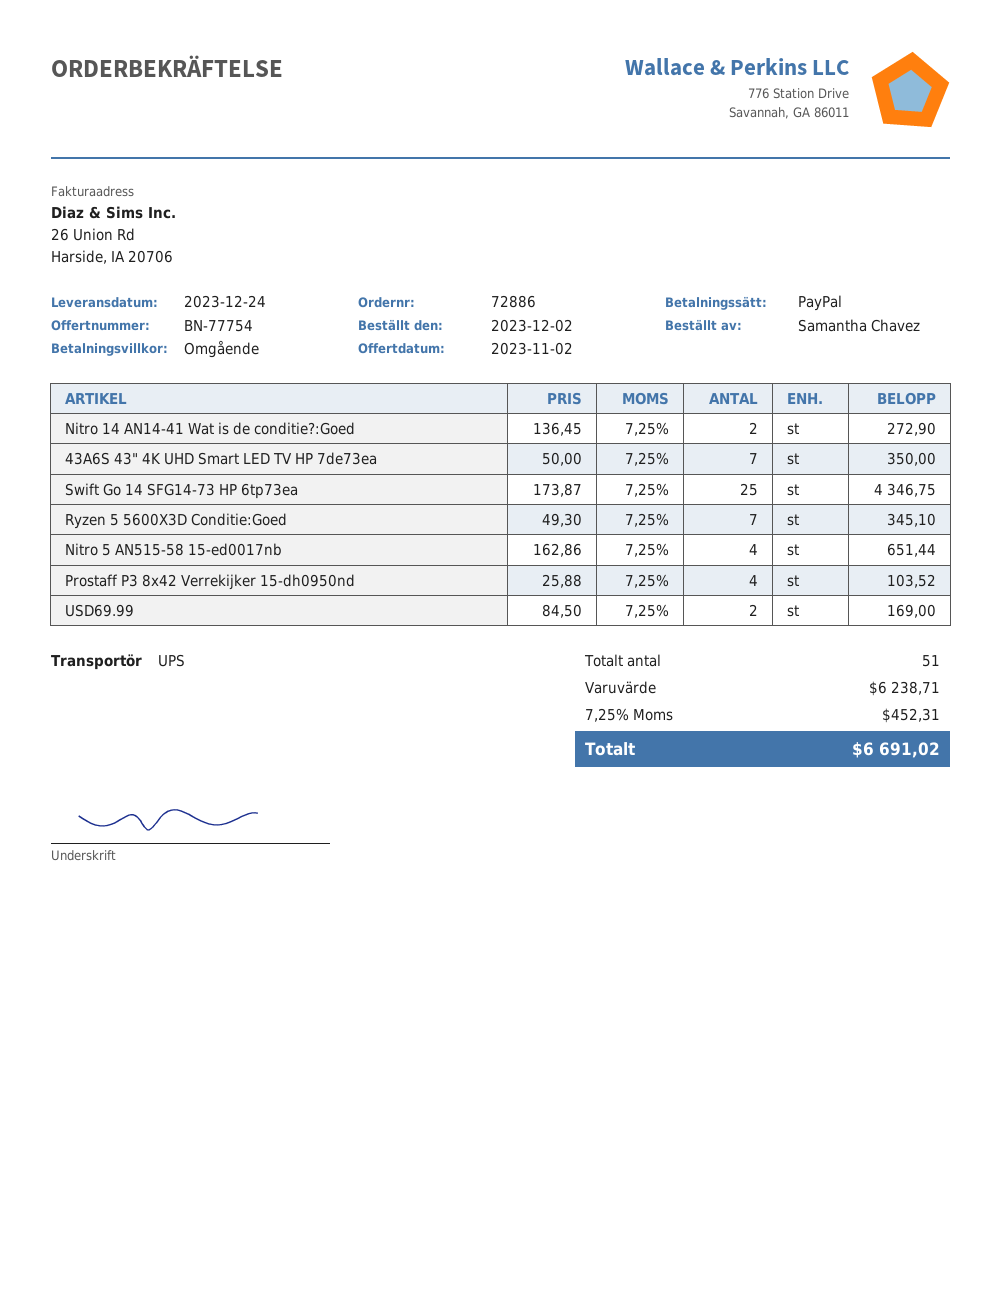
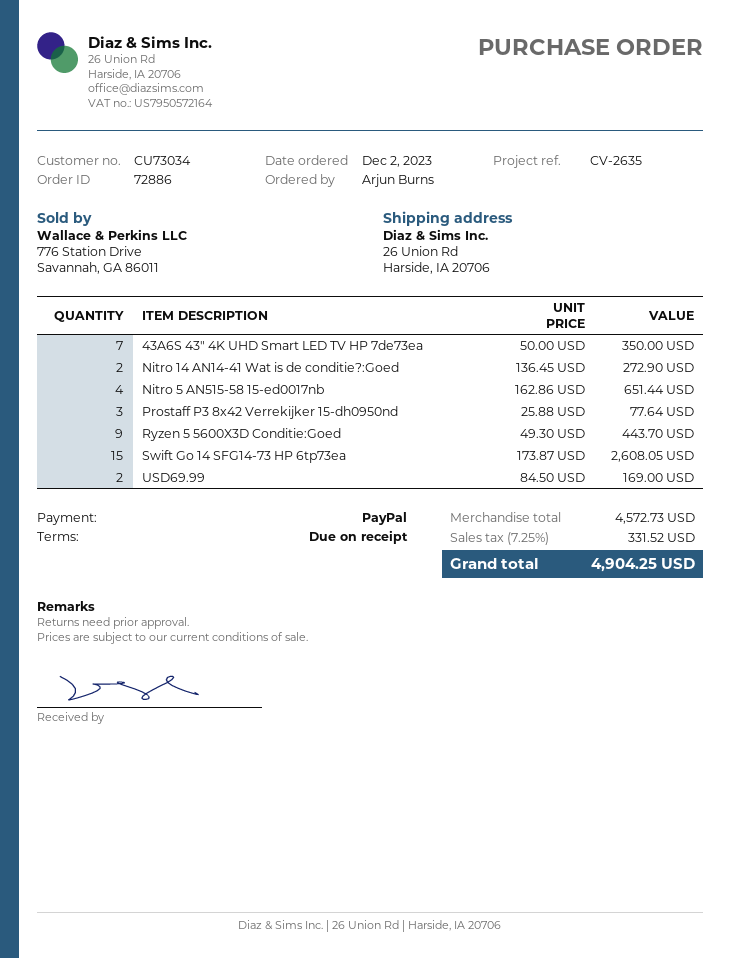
ordered by: Samantha Chavez -> Arjun Burns
Swift Go 14 SFG14-73 HP 6tp73ea: 25 x 173.87 = 4346.75 -> 15 x 173.87 = 2608.05
Ryzen 5 5600X3D Conditie:Goed: 7 x 49.30 = 345.10 -> 9 x 49.30 = 443.70
Prostaff P3 8x42 Verrekijker 15-dh0950nd: 4 x 25.88 = 103.52 -> 3 x 25.88 = 77.64
subtotal: 6238.71 -> 4572.73
tax: 7.25% = 452.31 -> 7.25% = 331.52
total: 6691.02 -> 4904.25

